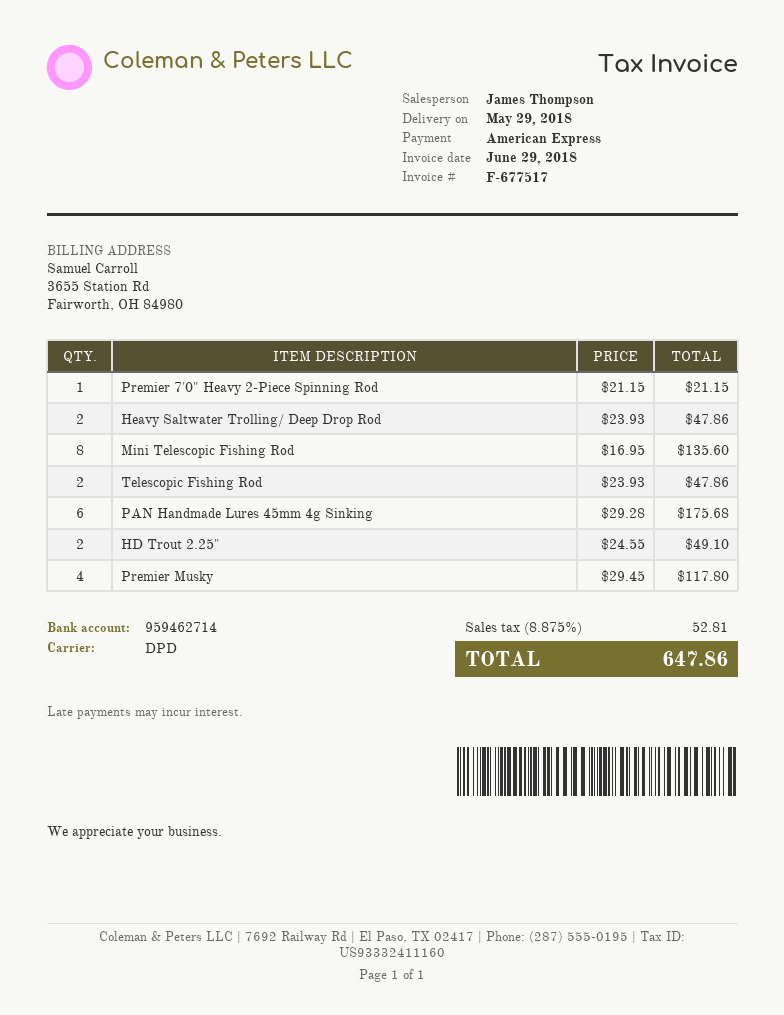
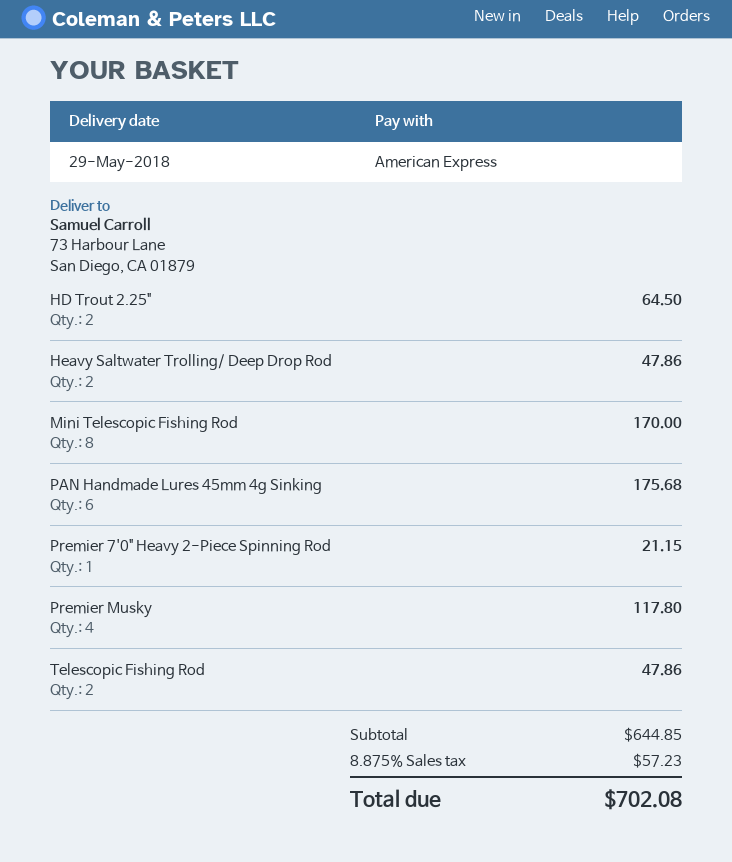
Mini Telescopic Fishing Rod: 8 for 135.60 -> 8 for 170.00
HD Trout 2.25": 2 for 49.10 -> 2 for 64.50
tax: 8.875% = 52.81 -> 8.875% = 57.23
total: 647.86 -> 702.08

